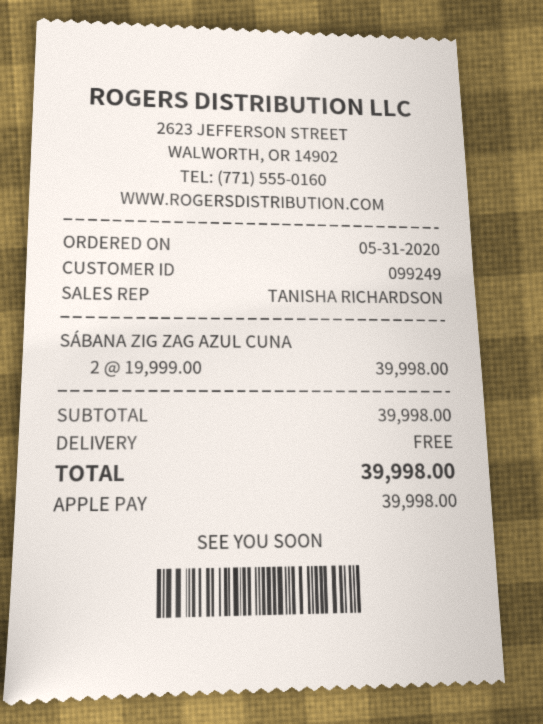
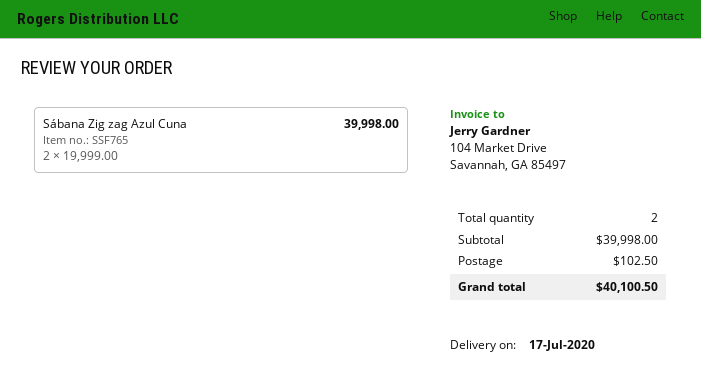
shipping: 0.00 -> 102.50
total: 39998.00 -> 40100.50

